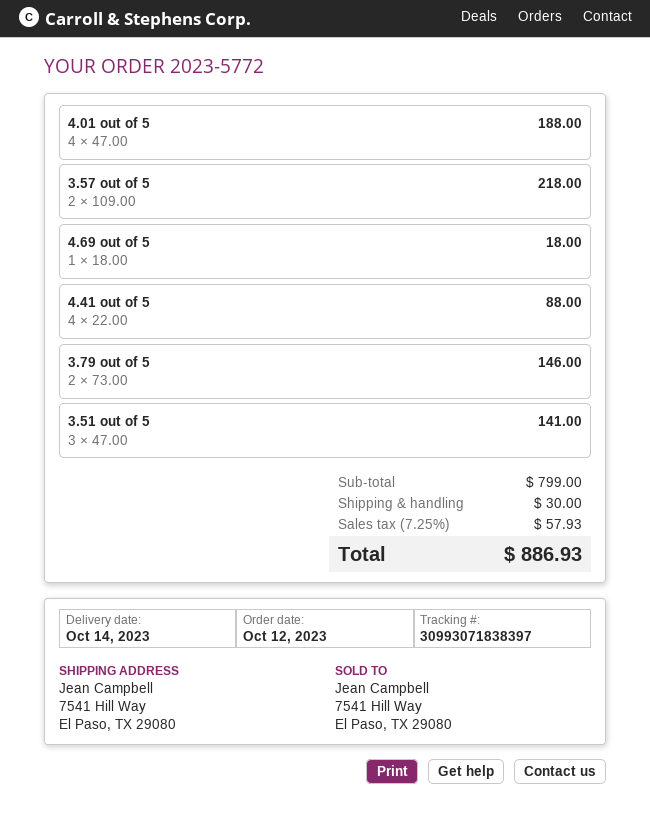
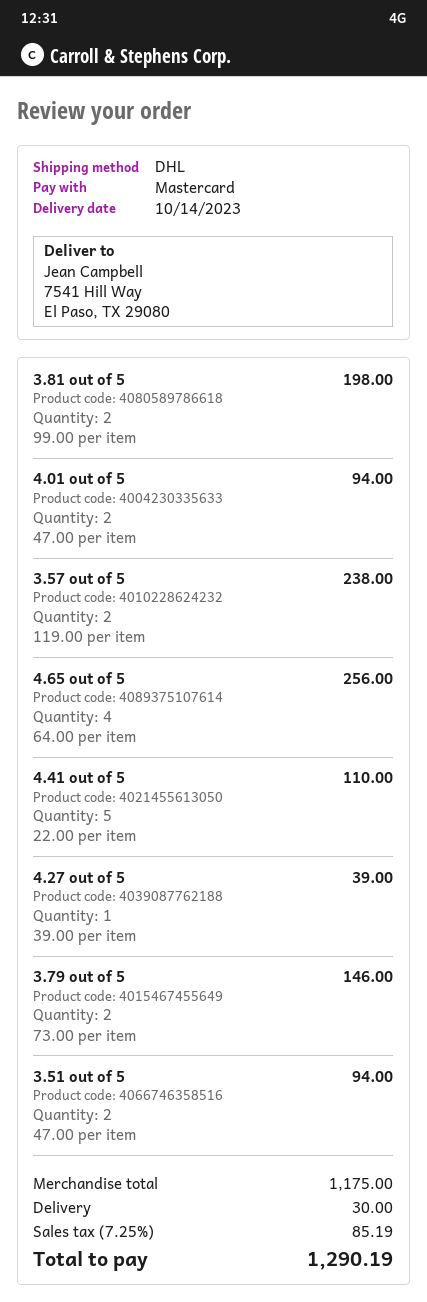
4.01 out of 5: 4 x 47.00 = 188.00 -> 2 x 47.00 = 94.00
3.57 out of 5: 2 x 109.00 = 218.00 -> 2 x 119.00 = 238.00
4.69 out of 5: 1 x 18.00 = 18.00 -> none
4.41 out of 5: 4 x 22.00 = 88.00 -> 5 x 22.00 = 110.00
3.51 out of 5: 3 x 47.00 = 141.00 -> 2 x 47.00 = 94.00
3.81 out of 5: none -> 2 x 99.00 = 198.00
4.65 out of 5: none -> 4 x 64.00 = 256.00
4.27 out of 5: none -> 1 x 39.00 = 39.00
subtotal: 799.00 -> 1175.00
tax: 7.25% = 57.93 -> 7.25% = 85.19
total: 886.93 -> 1290.19

